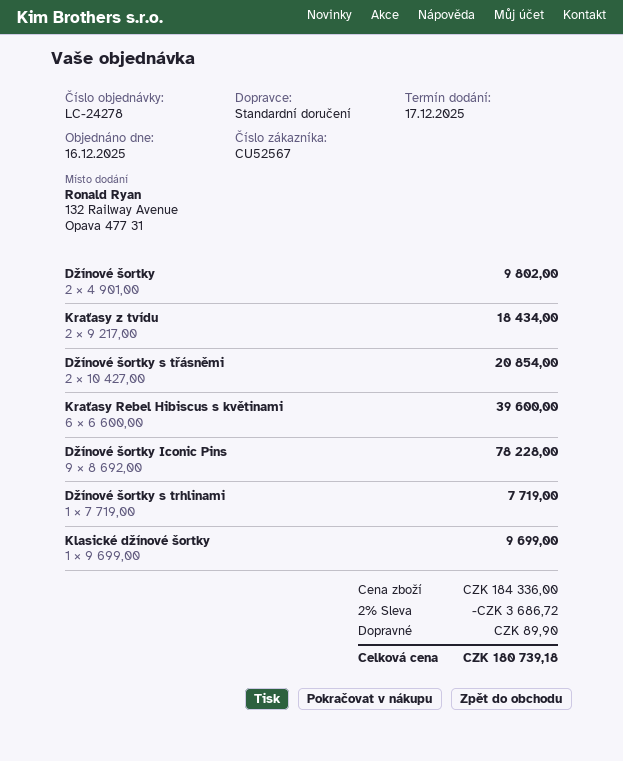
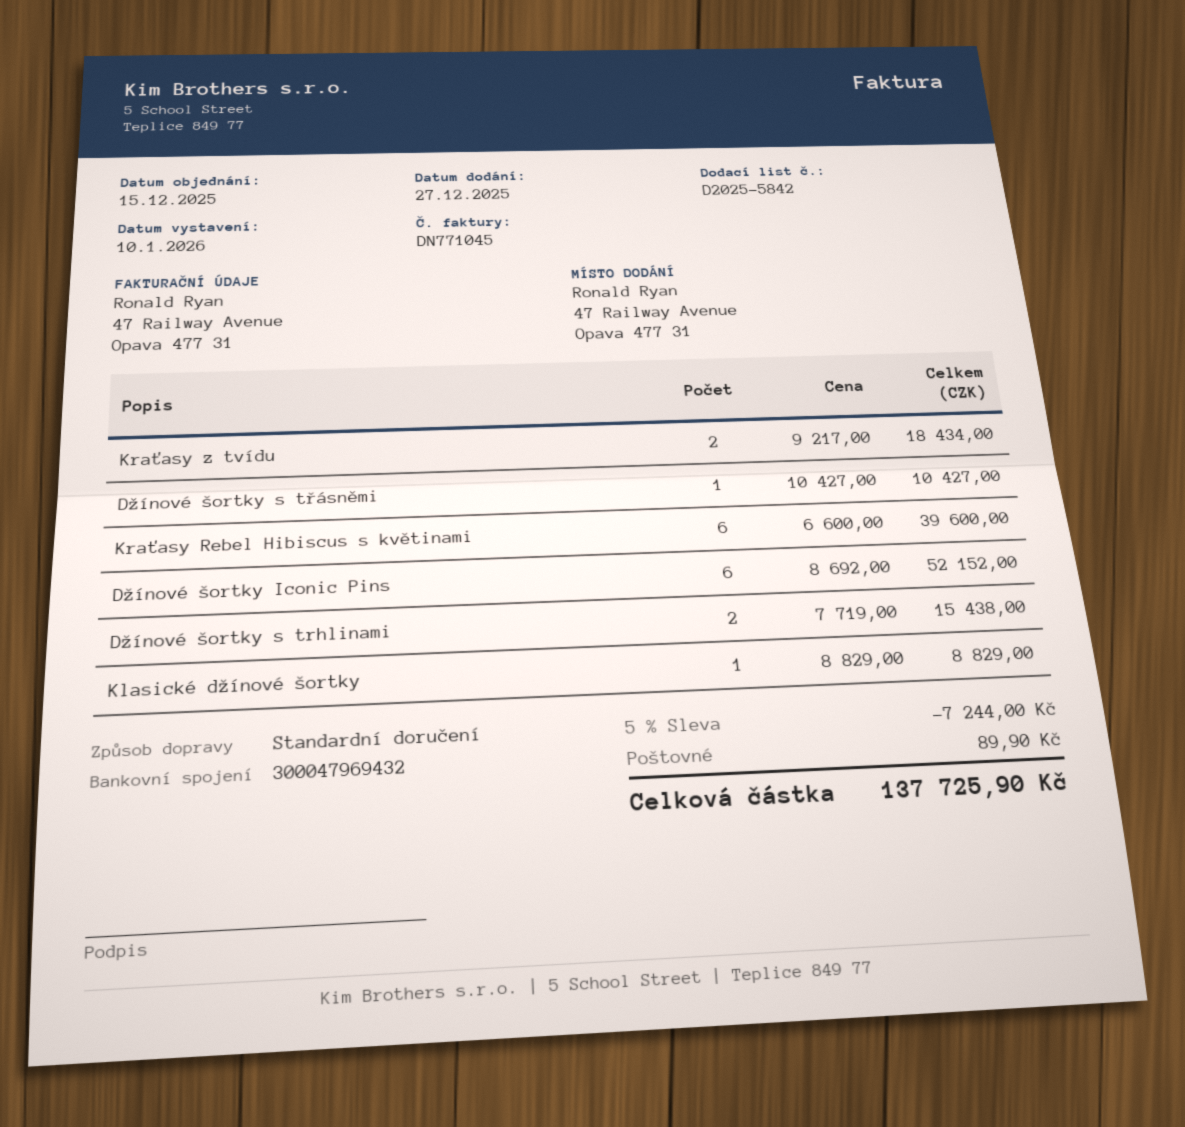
order date: 2025-12-16 -> 2025-12-15
delivery date: 2025-12-17 -> 2025-12-27
ship to: 132 Railway Avenue, Opava 477 31 -> 47 Railway Avenue, Opava 477 31
Džínové šortky: 2 x 4901.00 = 9802.00 -> none
Džínové šortky s třásněmi: 2 x 10427.00 = 20854.00 -> 1 x 10427.00 = 10427.00
Džínové šortky Iconic Pins: 9 x 8692.00 = 78228.00 -> 6 x 8692.00 = 52152.00
Džínové šortky s trhlinami: 1 x 7719.00 = 7719.00 -> 2 x 7719.00 = 15438.00
Klasické džínové šortky: 1 x 9699.00 = 9699.00 -> 1 x 8829.00 = 8829.00
discount: 2% = 3686.72 -> 5% = 7244.00
total: 180739.18 -> 137725.90

